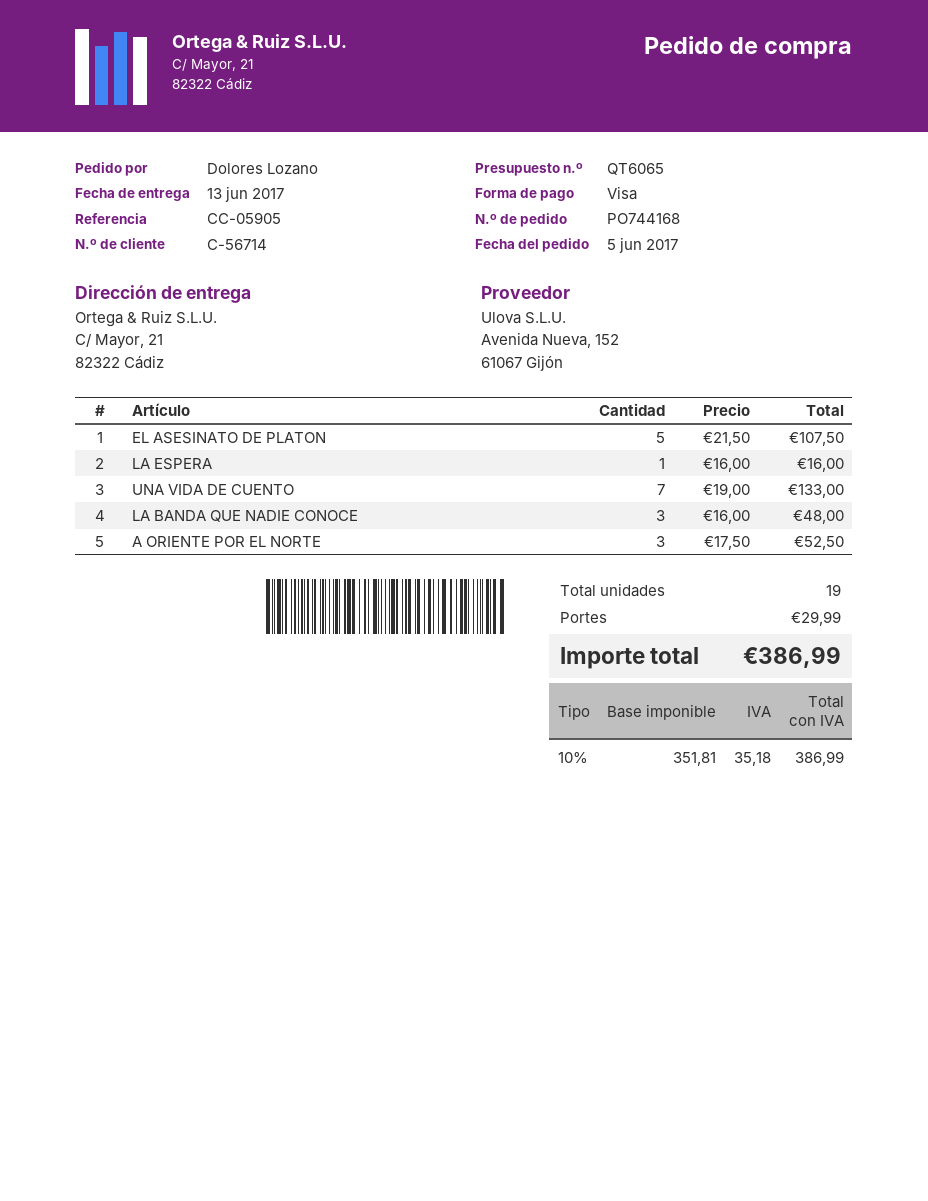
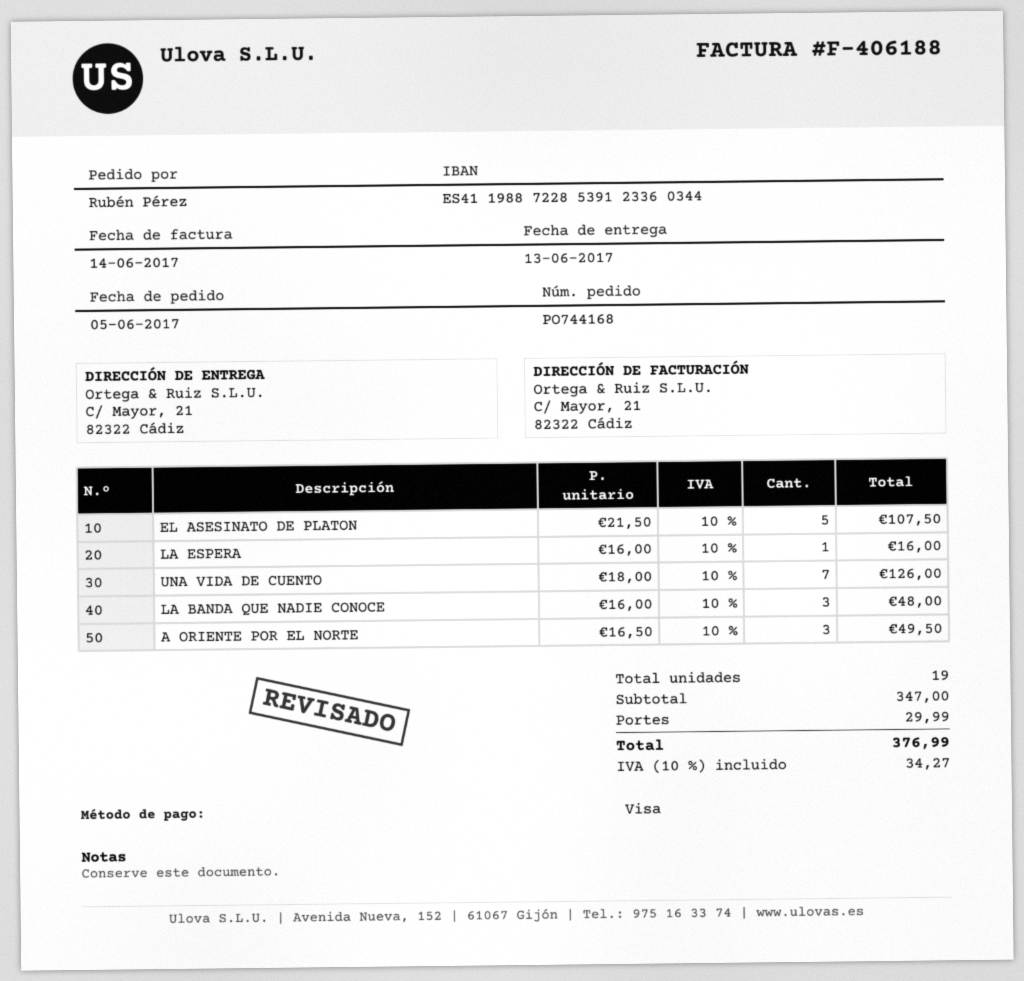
ordered by: Dolores Lozano -> Rubén Pérez
UNA VIDA DE CUENTO: 7 x 19.00 = 133.00 -> 7 x 18.00 = 126.00
A ORIENTE POR EL NORTE: 3 x 17.50 = 52.50 -> 3 x 16.50 = 49.50
tax: 10% = 35.18 -> 10% = 34.27
total: 386.99 -> 376.99

